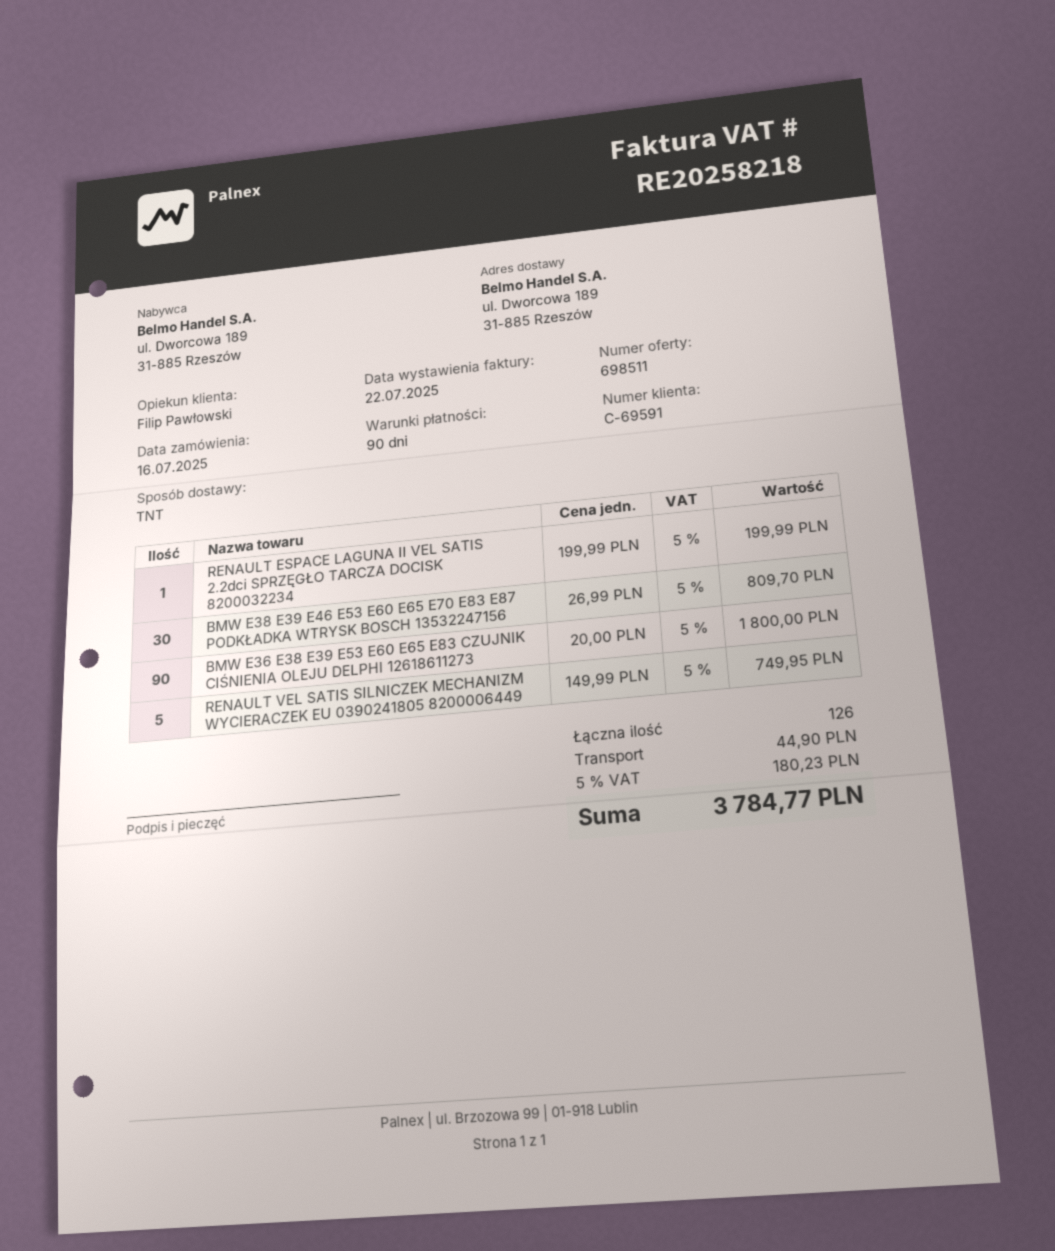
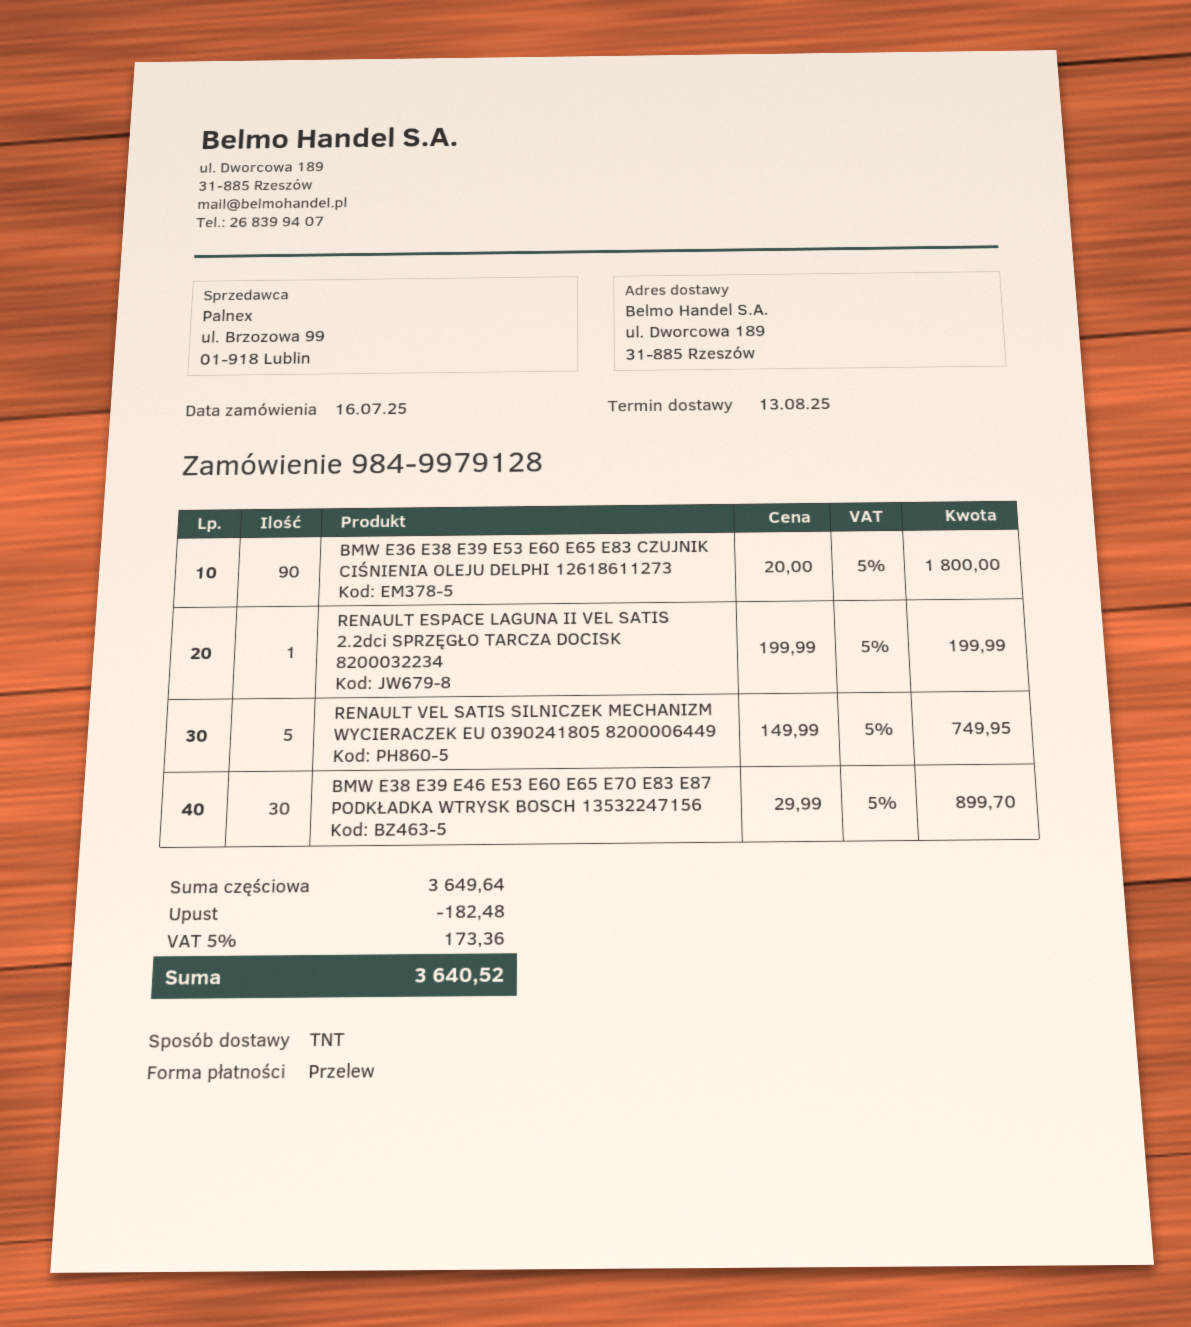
BMW E38 E39 E46 E53 E60 E65 E70 E83 E87 PODKŁADKA WTRYSK BOSCH 13532247156: 30 x 26.99 = 809.70 -> 30 x 29.99 = 899.70
discount: none -> 182.48
shipping: 44.90 -> none
tax: 5% = 180.23 -> 5% = 173.36
total: 3784.77 -> 3640.52

